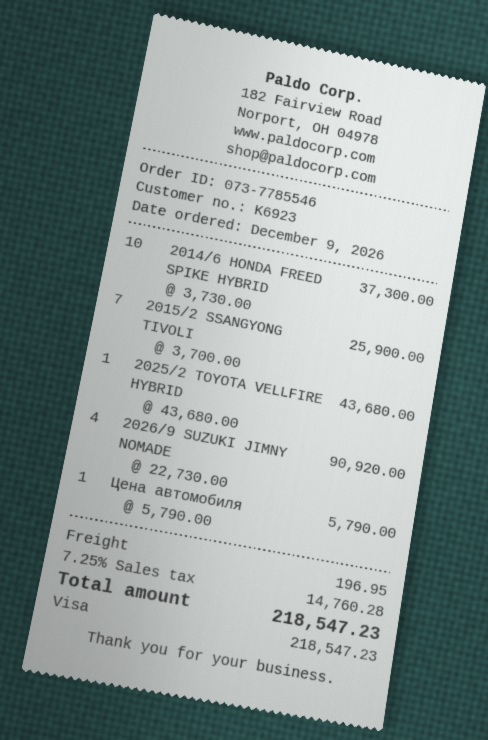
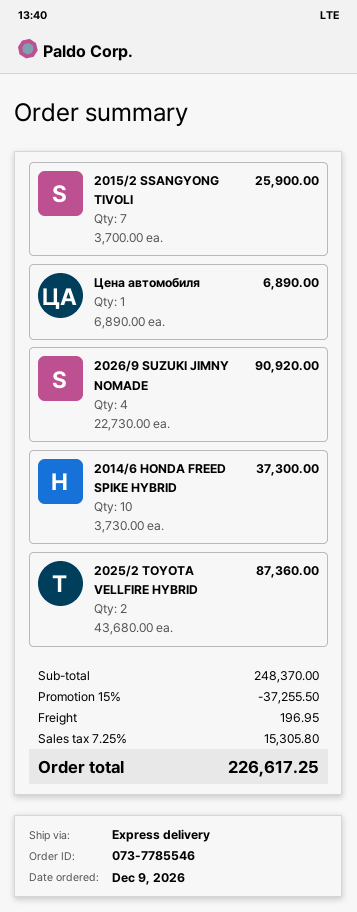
2025/2 TOYOTA VELLFIRE HYBRID: 1 x 43680.00 = 43680.00 -> 2 x 43680.00 = 87360.00
Цена автомобиля: 1 x 5790.00 = 5790.00 -> 1 x 6890.00 = 6890.00
discount: none -> 15% = 37255.50
tax: 7.25% = 14760.28 -> 7.25% = 15305.80
total: 218547.23 -> 226617.25

